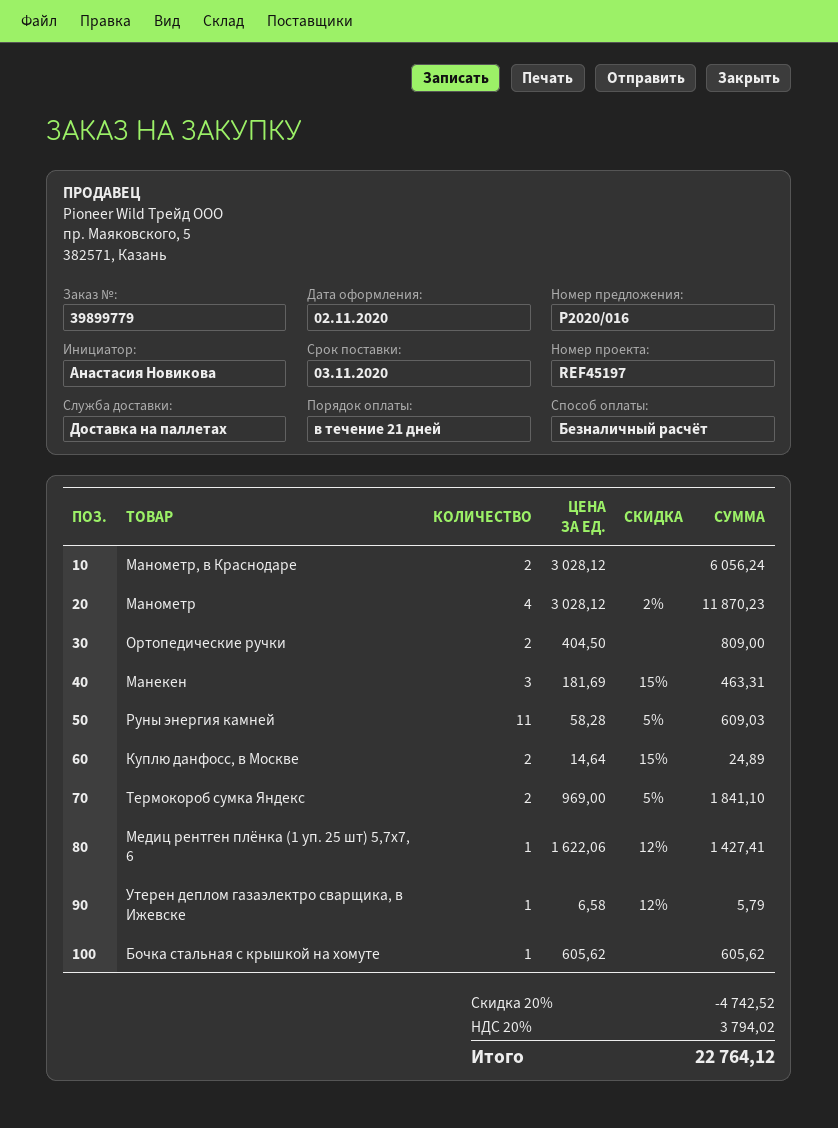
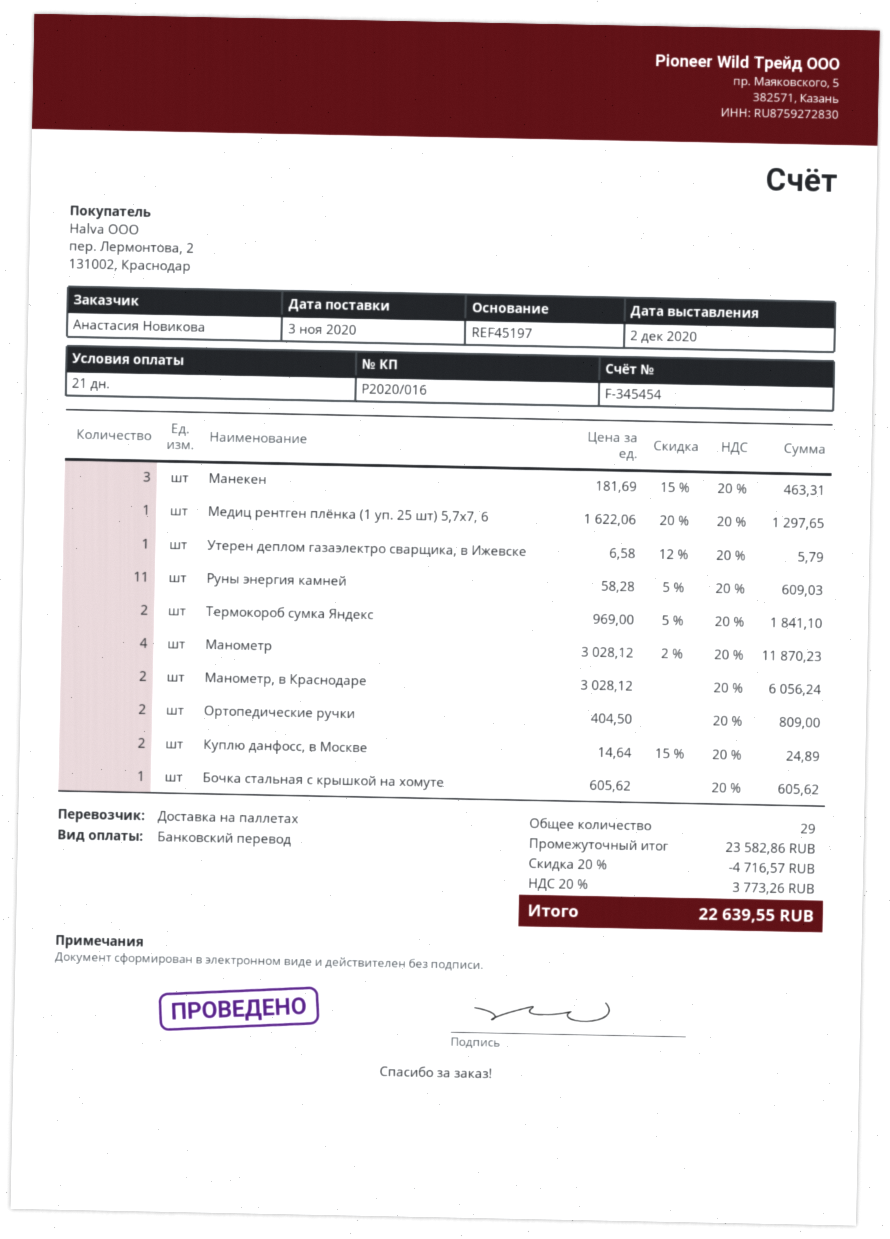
Медиц рентген плёнка (1 уп. 25 шт) 5,7x7, 6: 1 x 1622.06 - 12% = 1427.41 -> 1 x 1622.06 - 20% = 1297.65
discount: 20% = 4742.52 -> 20% = 4716.57
tax: 20% = 3794.02 -> 20% = 3773.26
total: 22764.12 -> 22639.55

